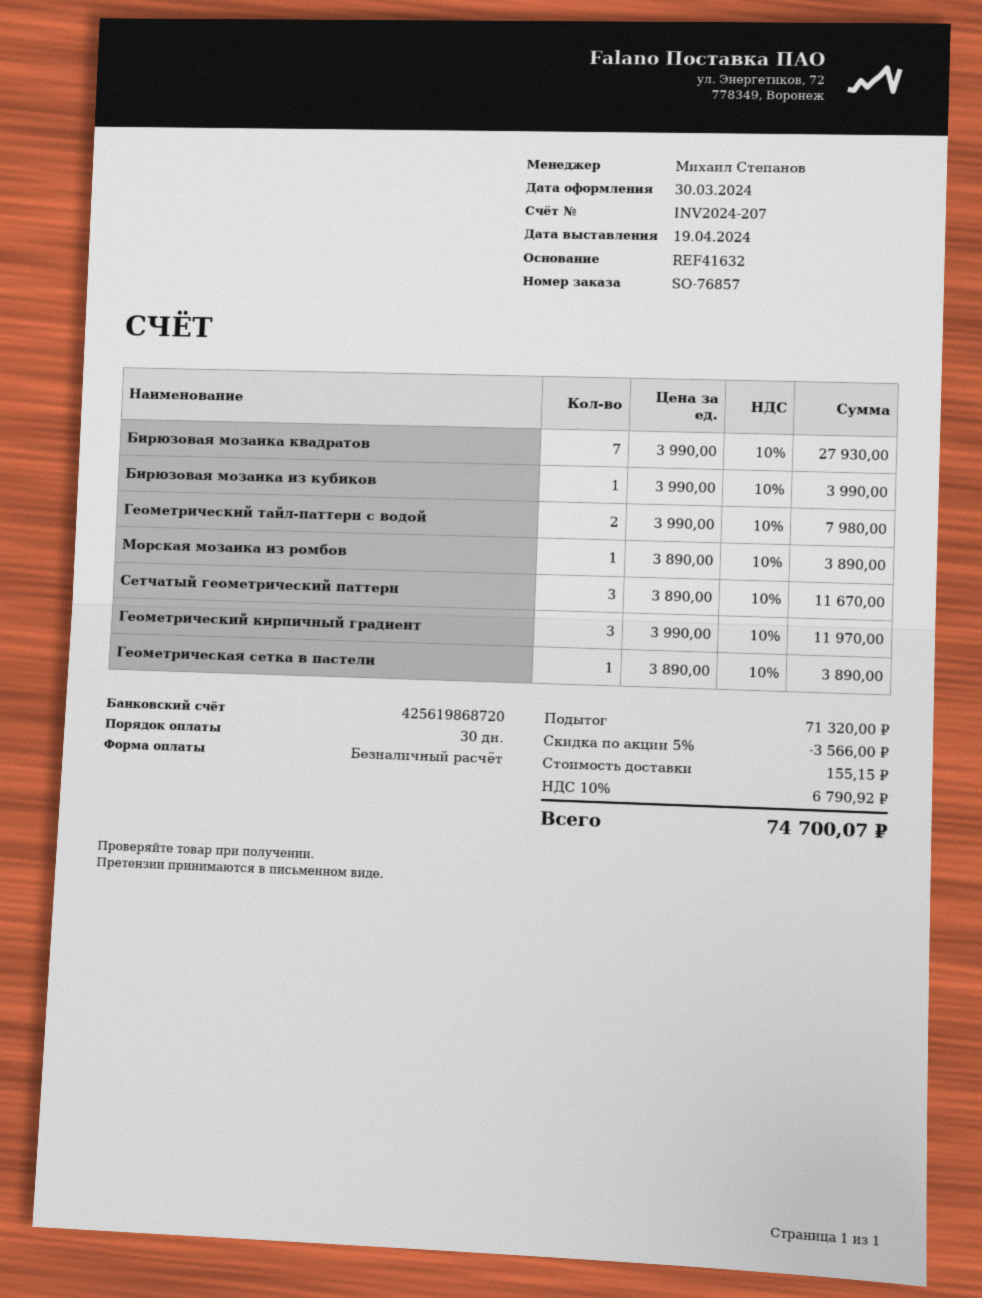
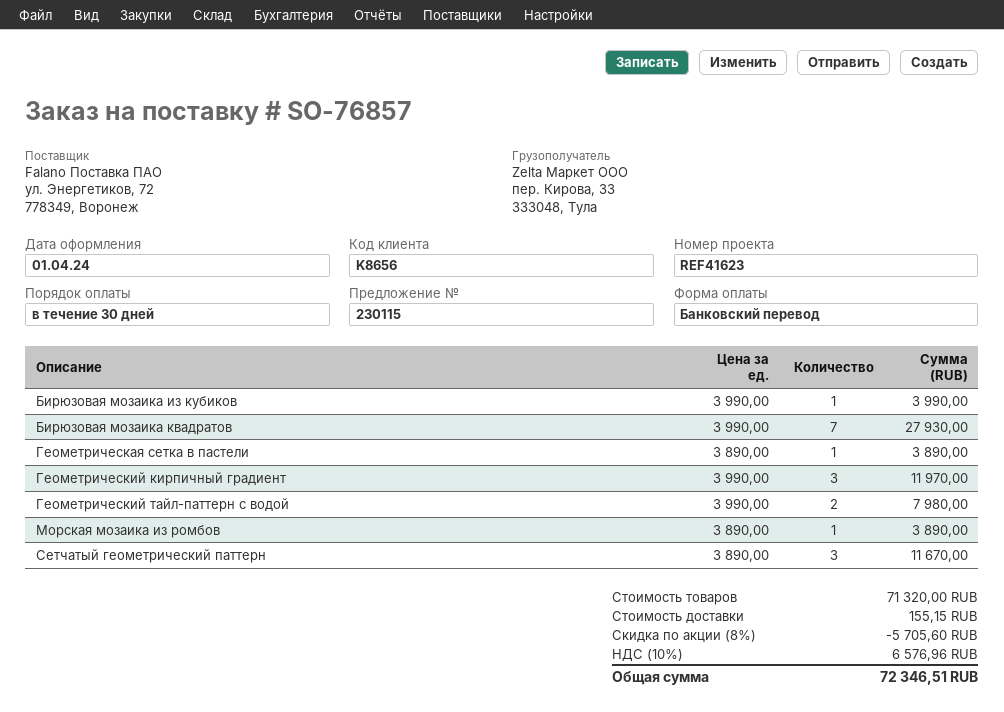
order date: 2024-03-30 -> 2024-04-01
reference: REF41632 -> REF41623
discount: 5% = 3566.00 -> 8% = 5705.60
tax: 10% = 6790.92 -> 10% = 6576.96
total: 74700.07 -> 72346.51

